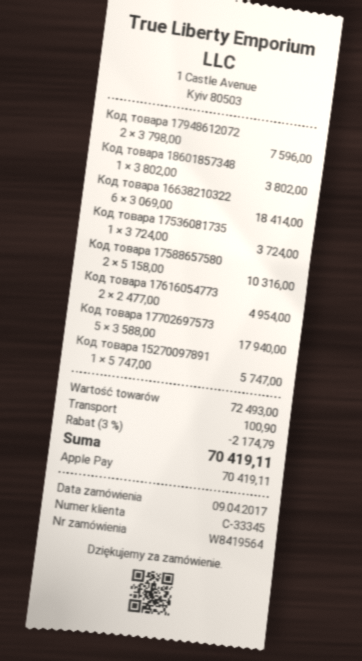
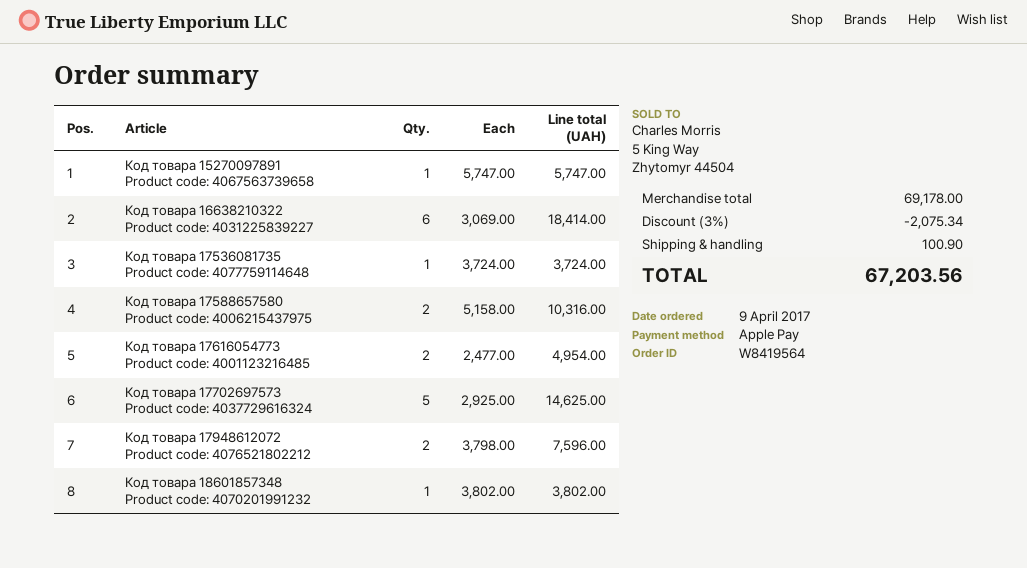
Код товара 17702697573: 5 x 3588.00 = 17940.00 -> 5 x 2925.00 = 14625.00
subtotal: 72493.00 -> 69178.00
discount: 3% = 2174.79 -> 3% = 2075.34
total: 70419.11 -> 67203.56

